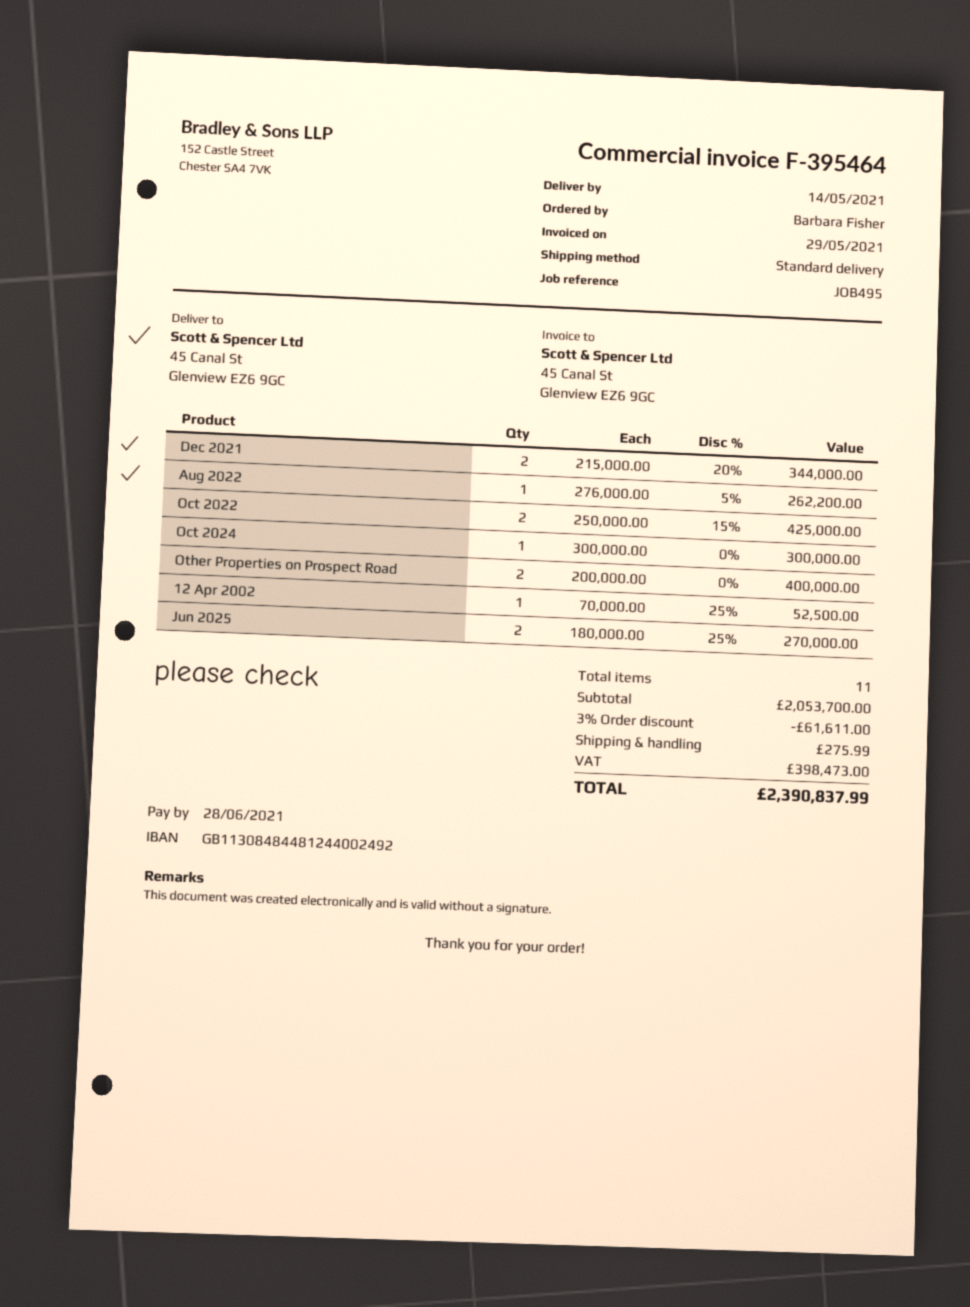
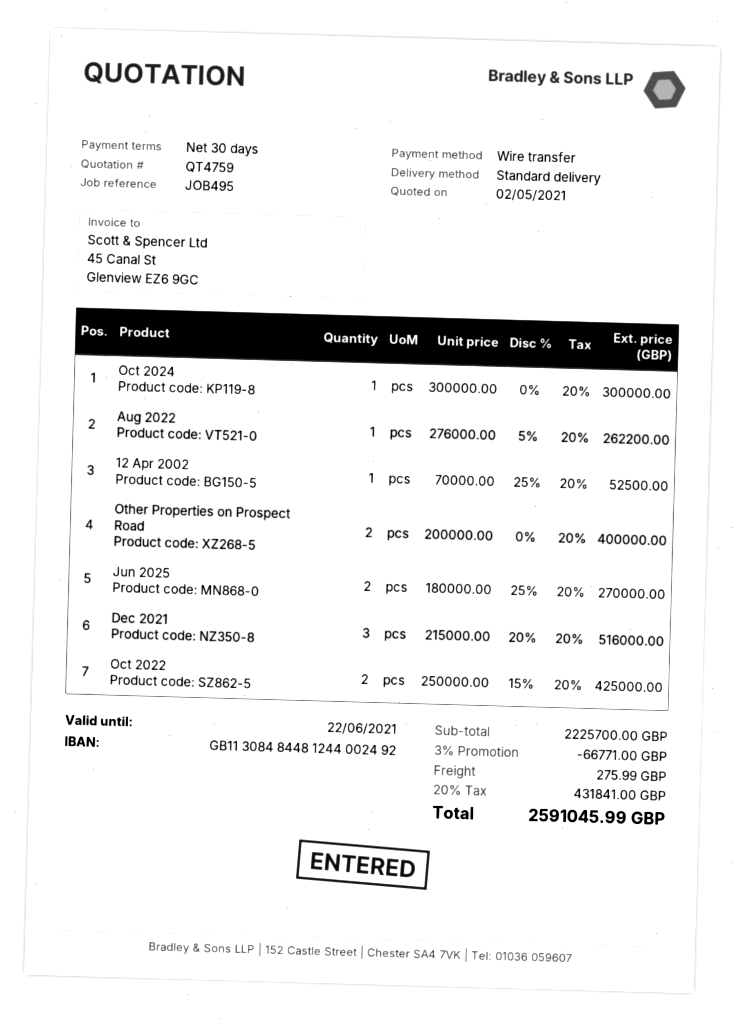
Dec 2021: 2 x 215000.00 - 20% = 344000.00 -> 3 x 215000.00 - 20% = 516000.00
subtotal: 2053700.00 -> 2225700.00
discount: 3% = 61611.00 -> 3% = 66771.00
tax: 398473.00 -> 431841.00
total: 2390837.99 -> 2591045.99

